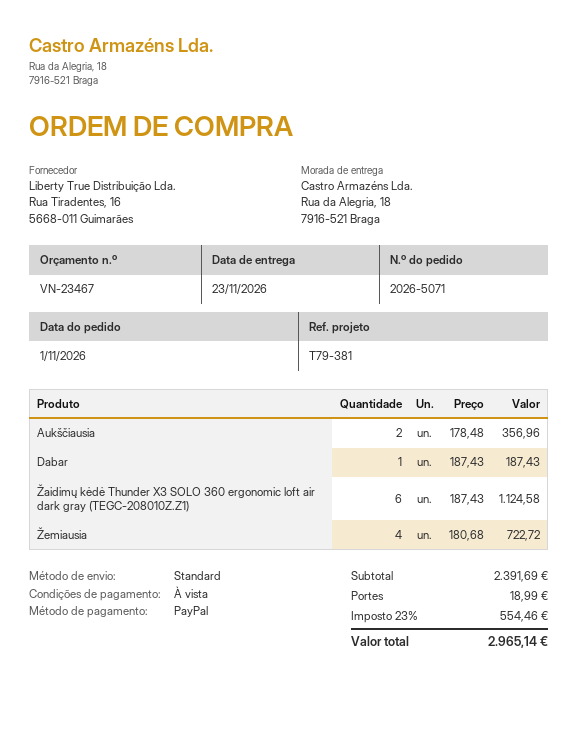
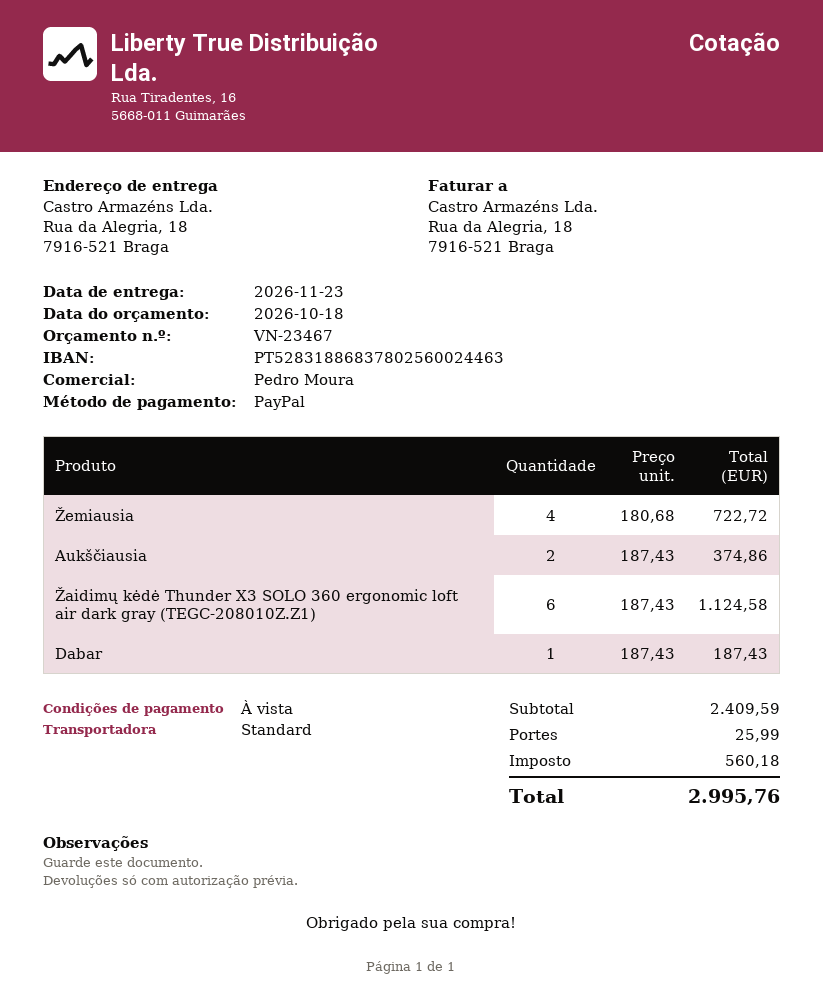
Aukščiausia: 2 x 178.48 = 356.96 -> 2 x 187.43 = 374.86
subtotal: 2391.69 -> 2409.59
shipping: 18.99 -> 25.99
tax: 554.46 -> 560.18
total: 2965.14 -> 2995.76

